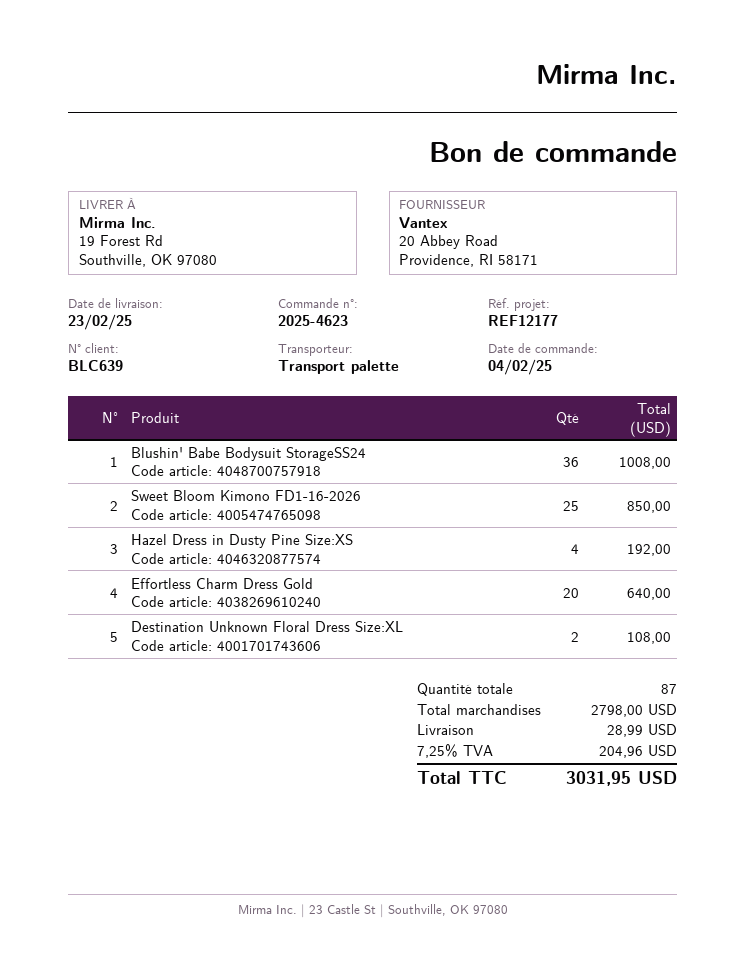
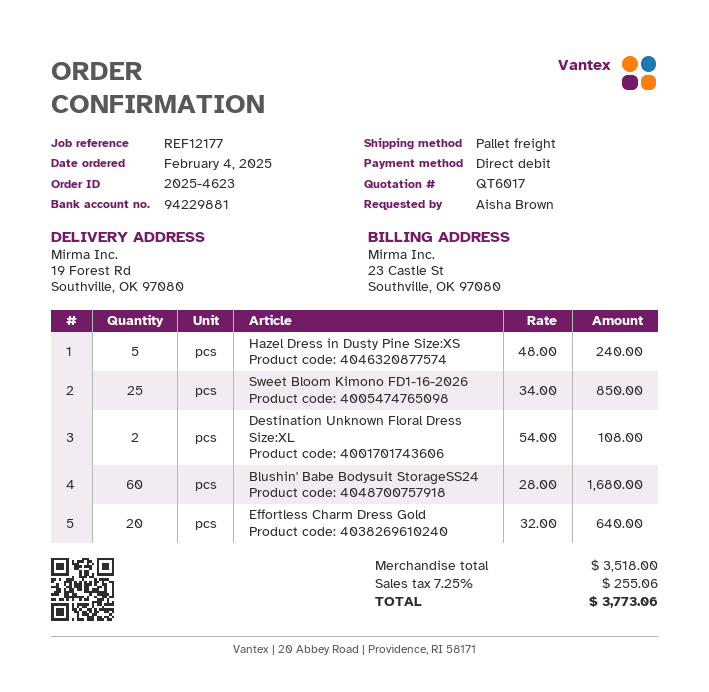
Blushin' Babe Bodysuit StorageSS24: 36 for 1008.00 -> 60 for 1680.00
Hazel Dress in Dusty Pine Size:XS: 4 for 192.00 -> 5 for 240.00
subtotal: 2798.00 -> 3518.00
shipping: 28.99 -> none
tax: 7.25% = 204.96 -> 7.25% = 255.06
total: 3031.95 -> 3773.06

